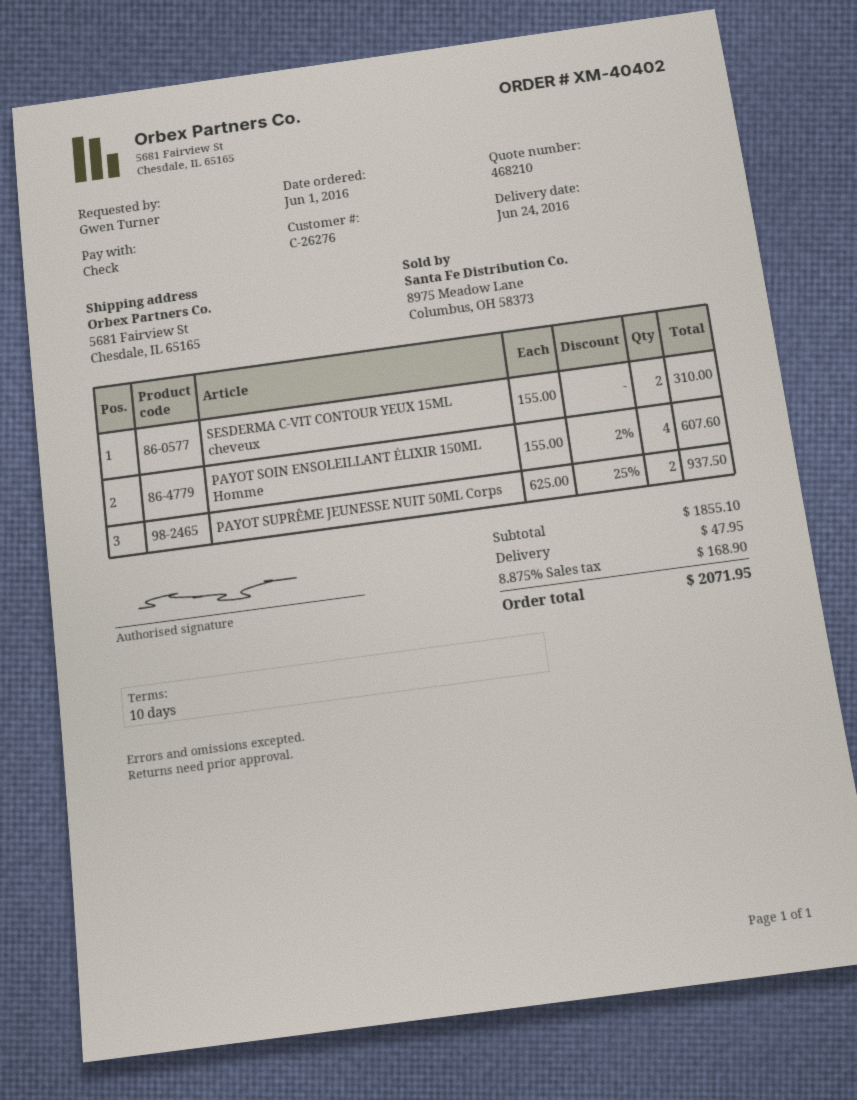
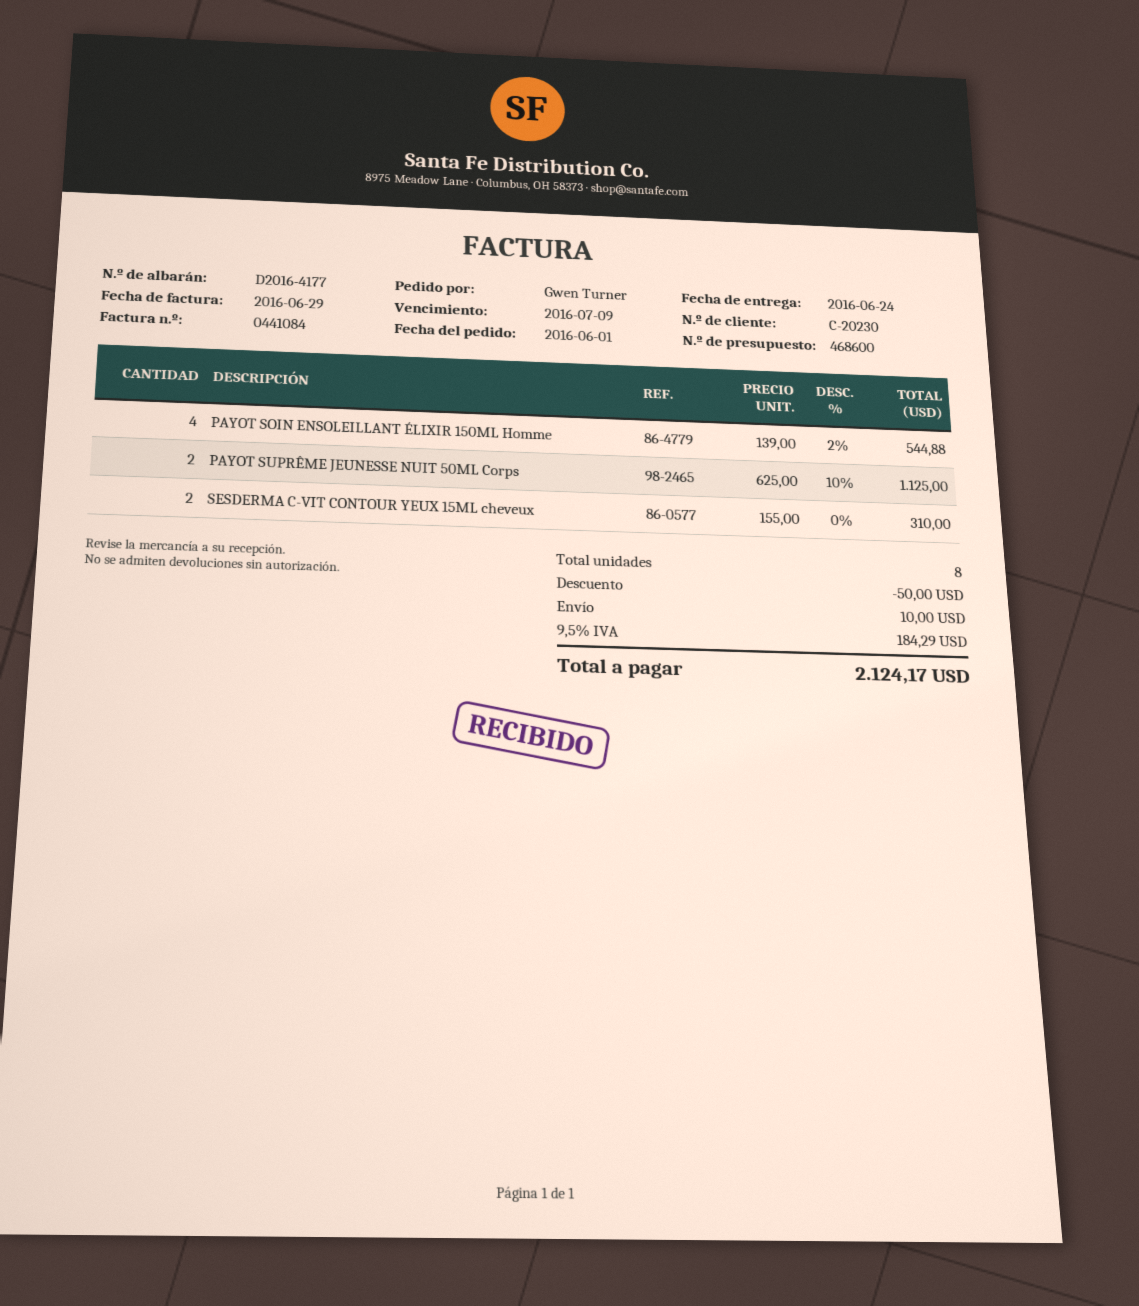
quote number: 468210 -> 468600
customer number: C-26276 -> C-20230
PAYOT SOIN ENSOLEILLANT ÉLIXIR 150ML Homme: 4 x 155.00 - 2% = 607.60 -> 4 x 139.00 - 2% = 544.88
PAYOT SUPRÊME JEUNESSE NUIT 50ML Corps: 2 x 625.00 - 25% = 937.50 -> 2 x 625.00 - 10% = 1125.00
discount: none -> 50.00
shipping: 47.95 -> 10.00
tax: 8.875% = 168.90 -> 9.5% = 184.29
total: 2071.95 -> 2124.17

